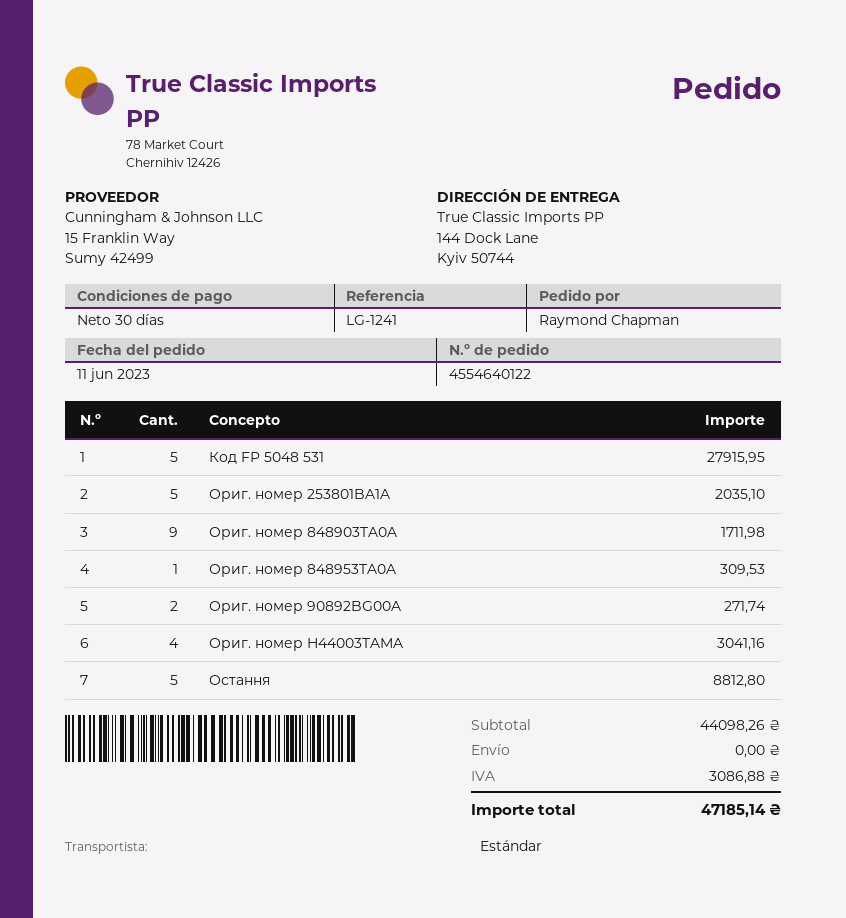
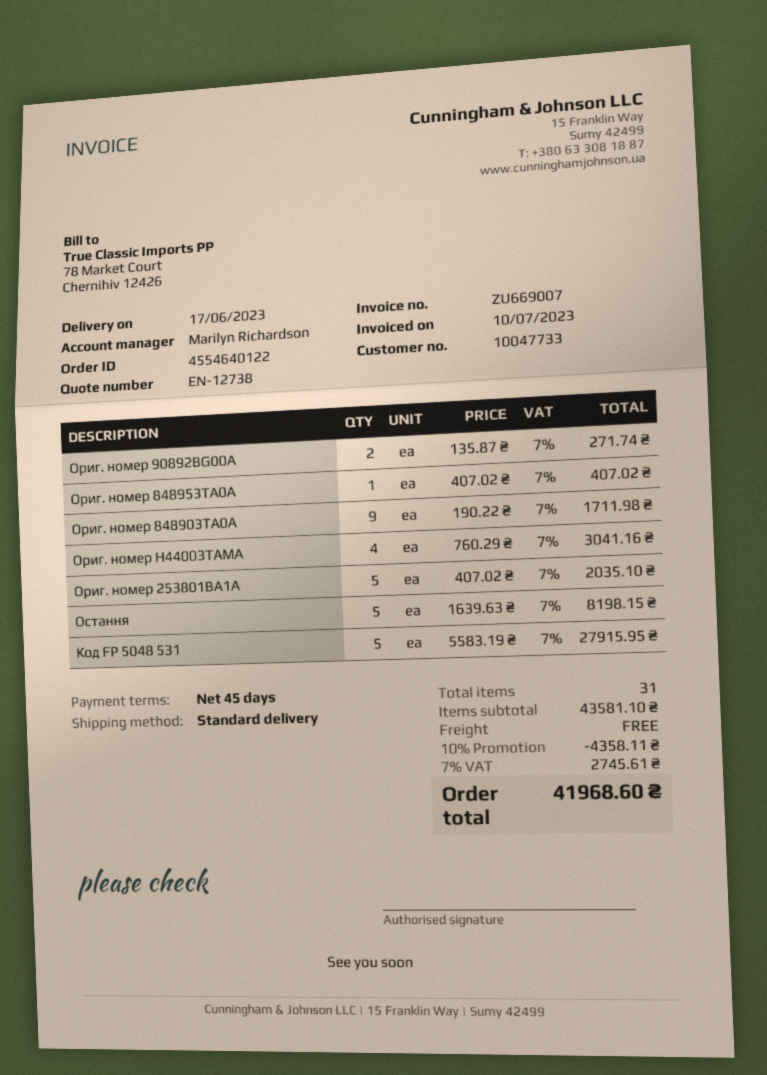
payment terms: 30 days -> 45 days
Ориг. номер 848953TA0A: 1 for 309.53 -> 1 for 407.02
Остання: 5 for 8812.80 -> 5 for 8198.15
subtotal: 44098.26 -> 43581.10
discount: none -> 10% = 4358.11
tax: 3086.88 -> 2745.61
total: 47185.14 -> 41968.60

